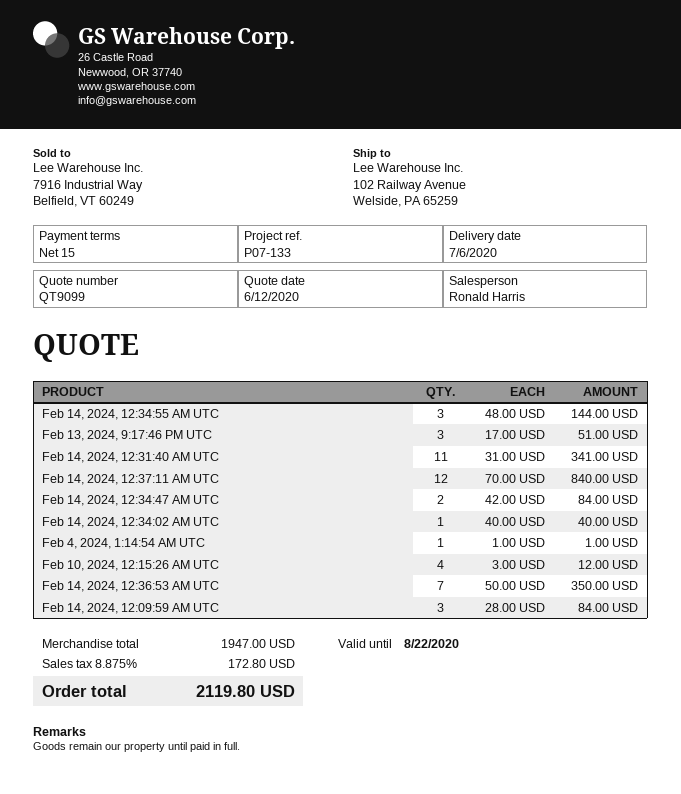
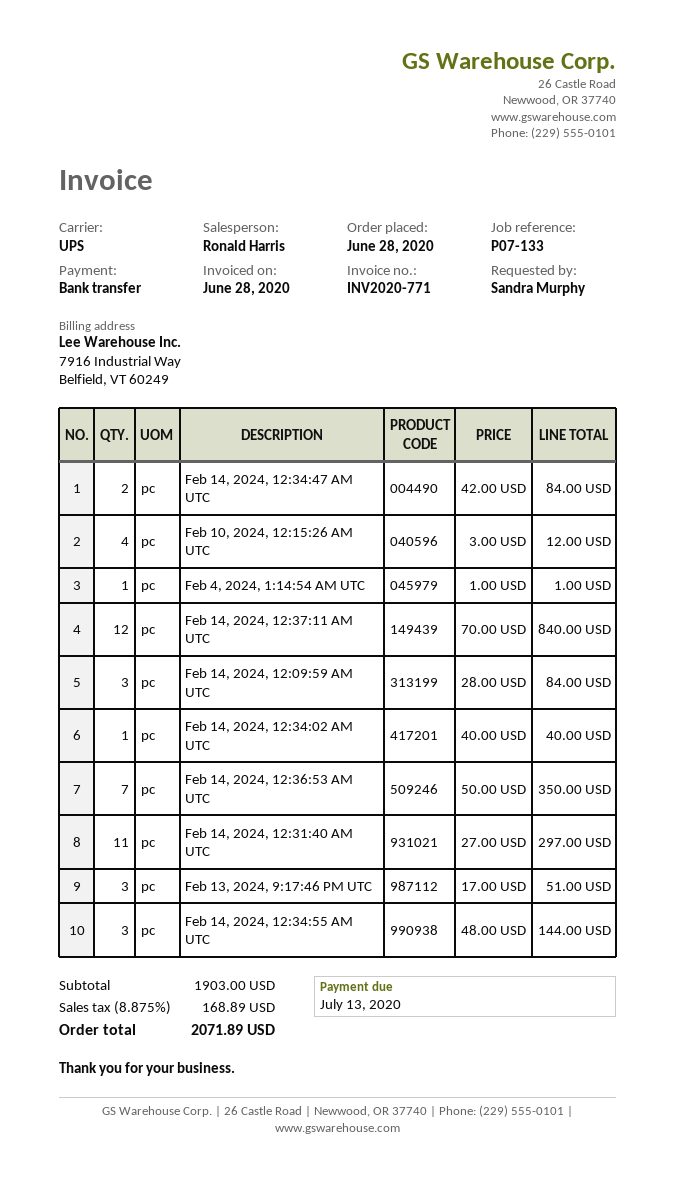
Feb 14, 2024, 12:31:40 AM UTC: 11 x 31.00 = 341.00 -> 11 x 27.00 = 297.00
subtotal: 1947.00 -> 1903.00
tax: 8.875% = 172.80 -> 8.875% = 168.89
total: 2119.80 -> 2071.89

